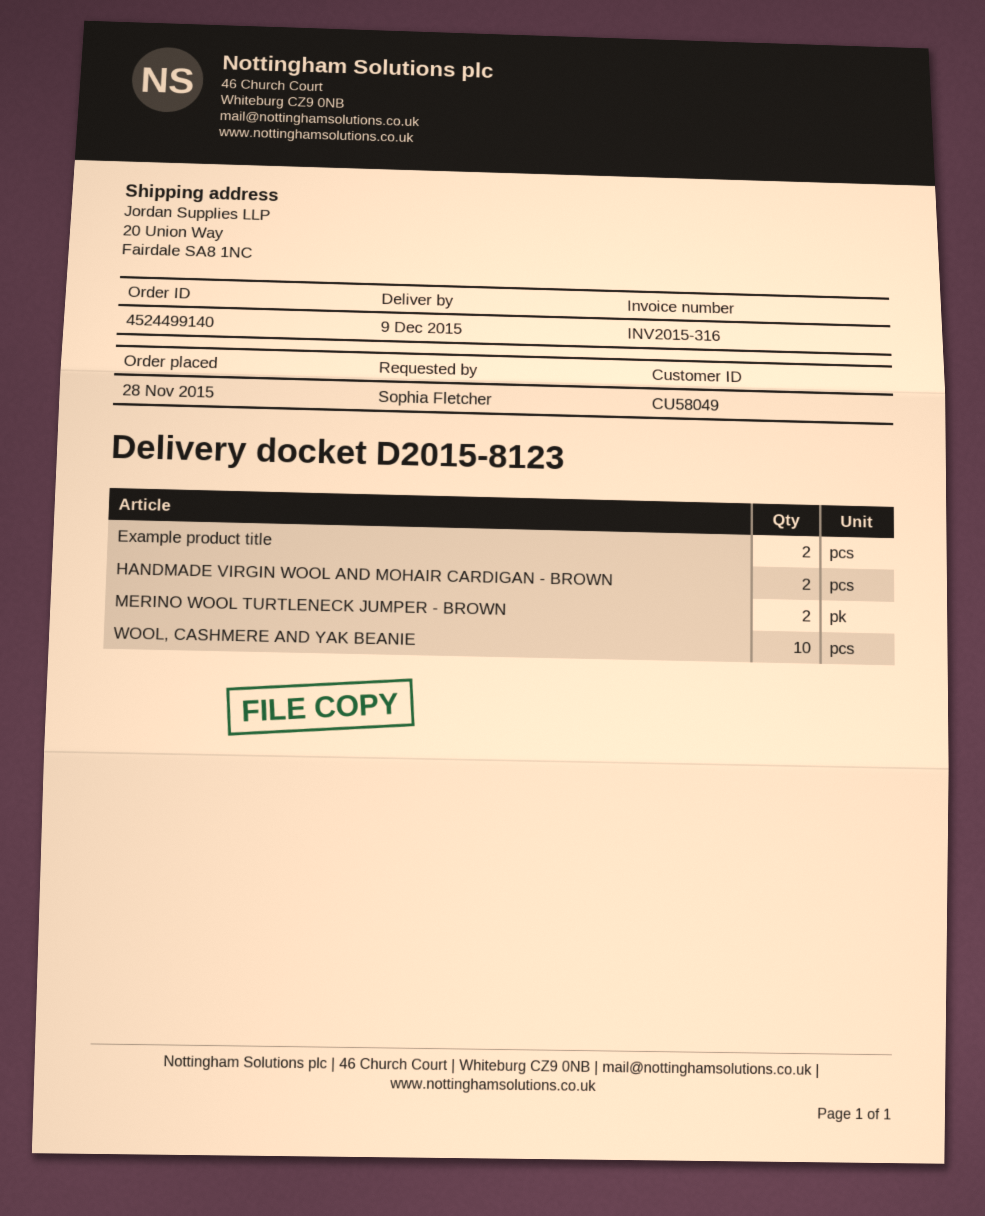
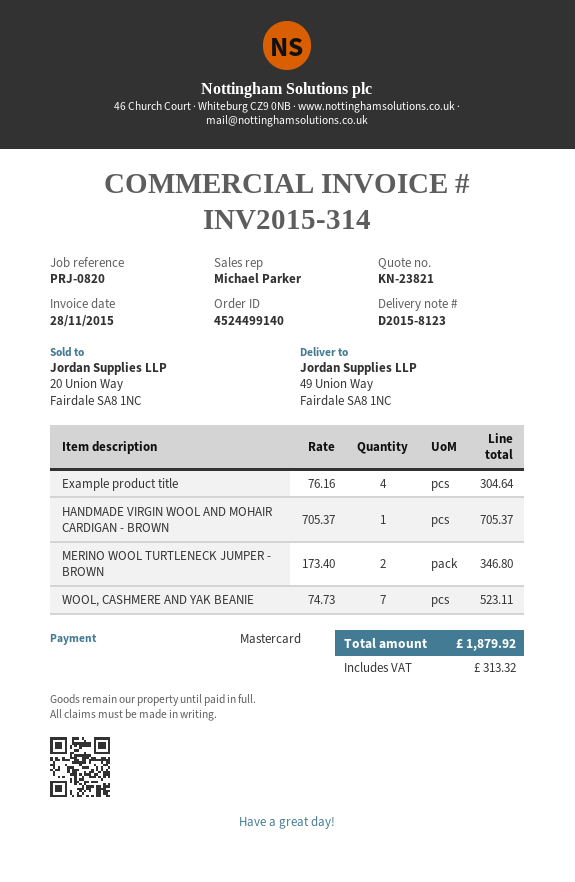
invoice number: INV2015-316 -> INV2015-314
ship to: 20 Union Way, Fairdale SA8 1NC -> 49 Union Way, Fairdale SA8 1NC
Example product title: 2 -> 4
HANDMADE VIRGIN WOOL AND MOHAIR CARDIGAN - BROWN: 2 -> 1
WOOL, CASHMERE AND YAK BEANIE: 10 -> 7

